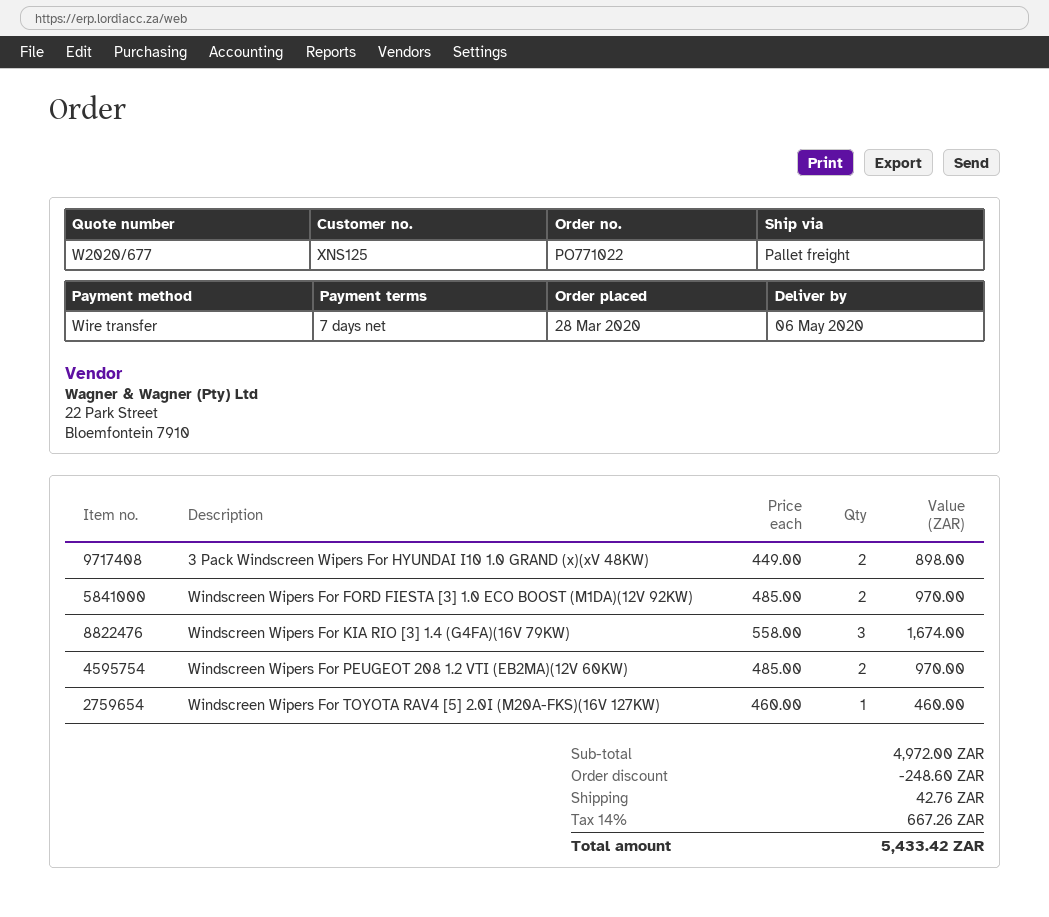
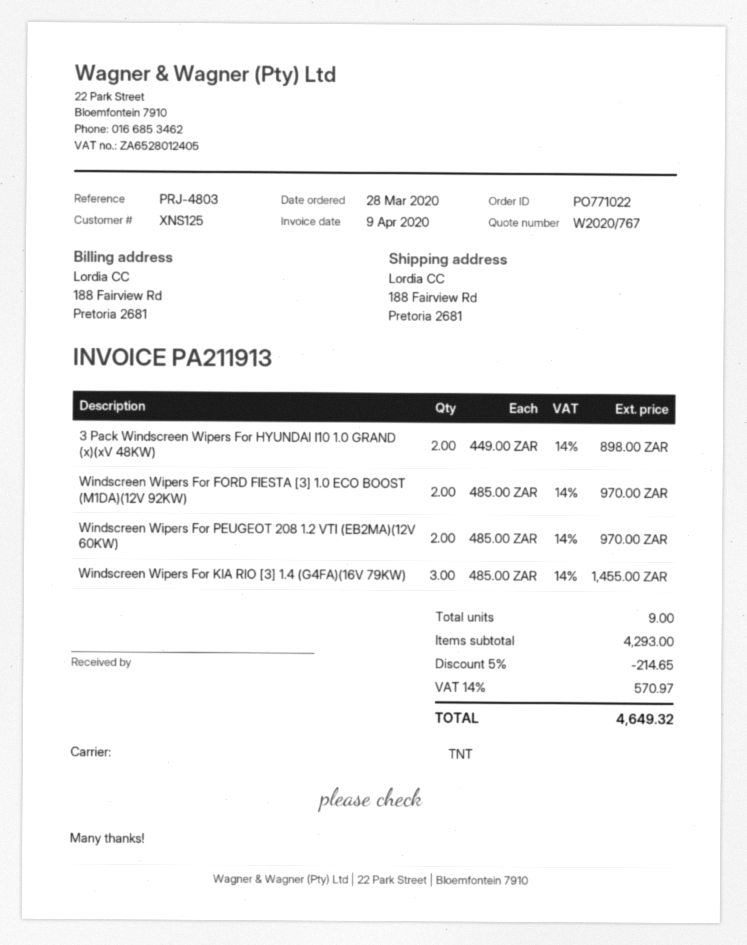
quote number: W2020/677 -> W2020/767
shipping method: pallet freight -> TNT
Windscreen Wipers For KIA RIO [3] 1.4 (G4FA)(16V 79KW): 3 x 558.00 = 1674.00 -> 3 x 485.00 = 1455.00
Windscreen Wipers For TOYOTA RAV4 [5] 2.0I (M20A-FKS)(16V 127KW): 1 x 460.00 = 460.00 -> none
subtotal: 4972.00 -> 4293.00
discount: 248.60 -> 214.65
shipping: 42.76 -> none
tax: 14% = 667.26 -> 14% = 570.97
total: 5433.42 -> 4649.32

